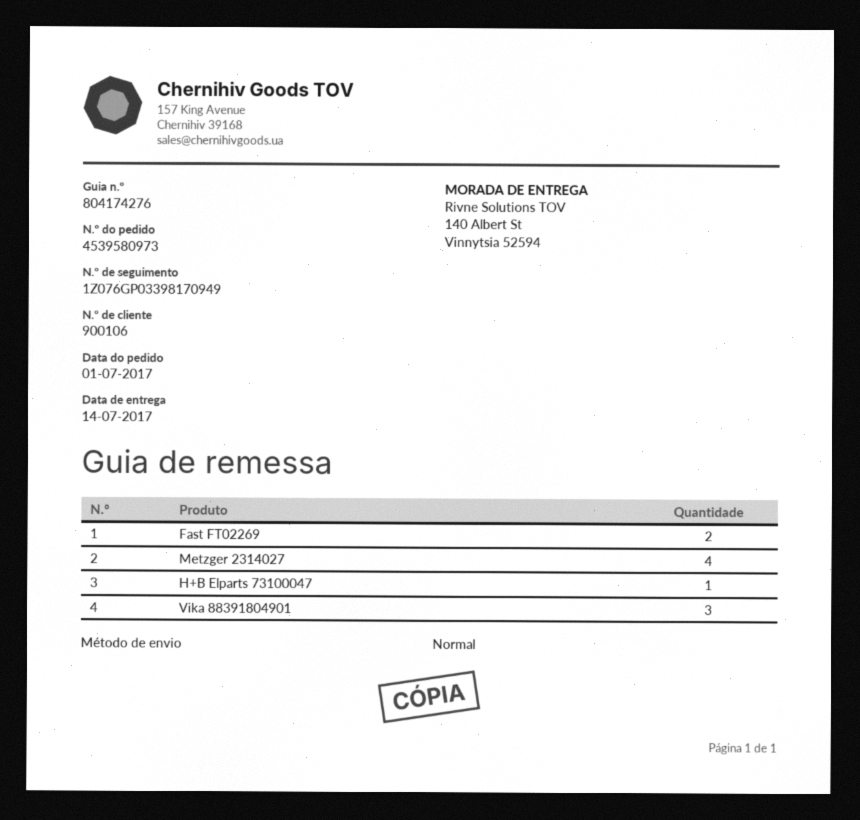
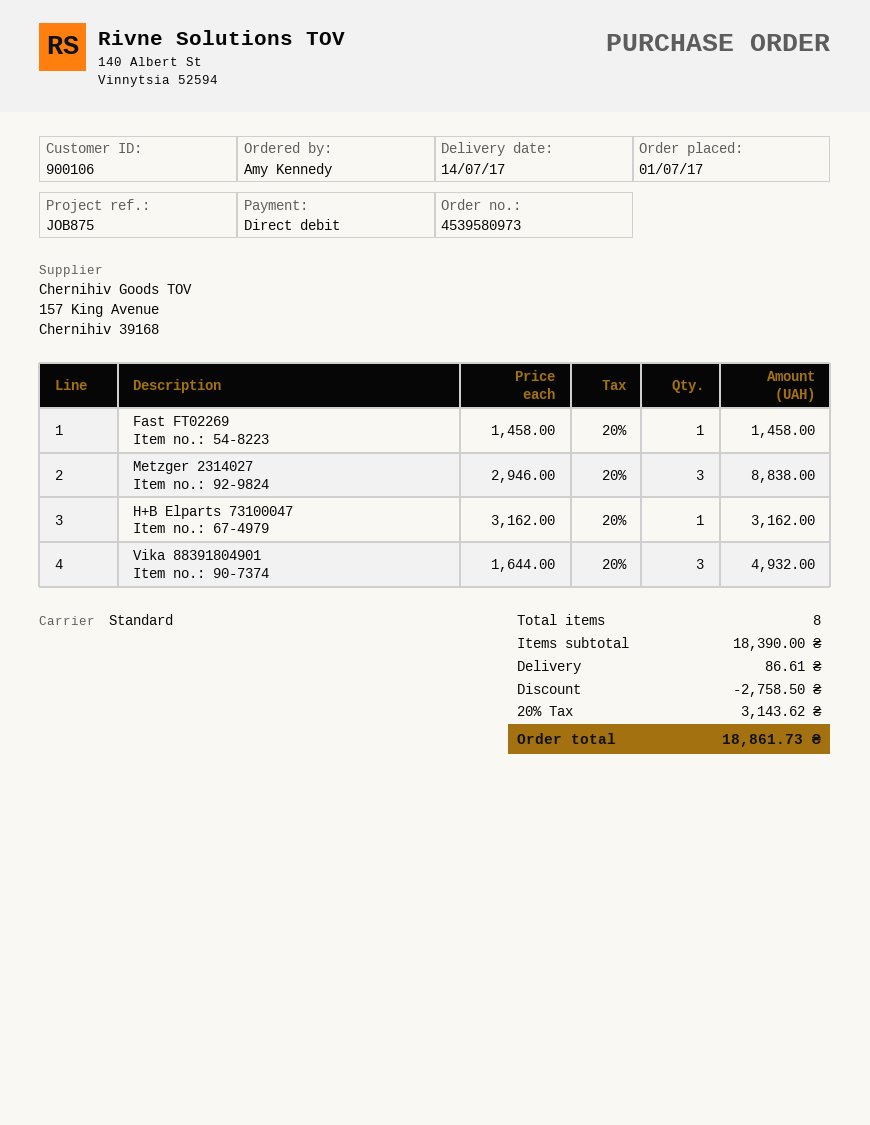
Fast FT02269: 2 -> 1
Metzger 2314027: 4 -> 3

